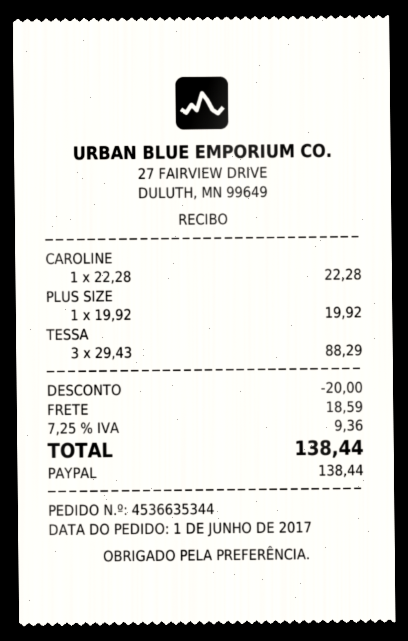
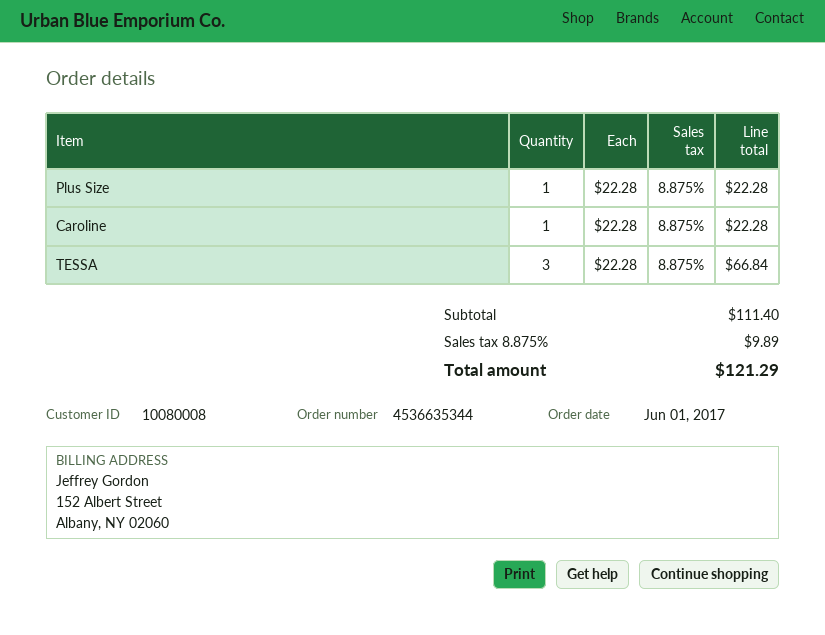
PLUS SIZE: 1 x 19.92 = 19.92 -> 1 x 22.28 = 22.28
TESSA: 3 x 29.43 = 88.29 -> 3 x 22.28 = 66.84
discount: 20.00 -> none
shipping: 18.59 -> none
tax: 7.25% = 9.36 -> 8.875% = 9.89
total: 138.44 -> 121.29

